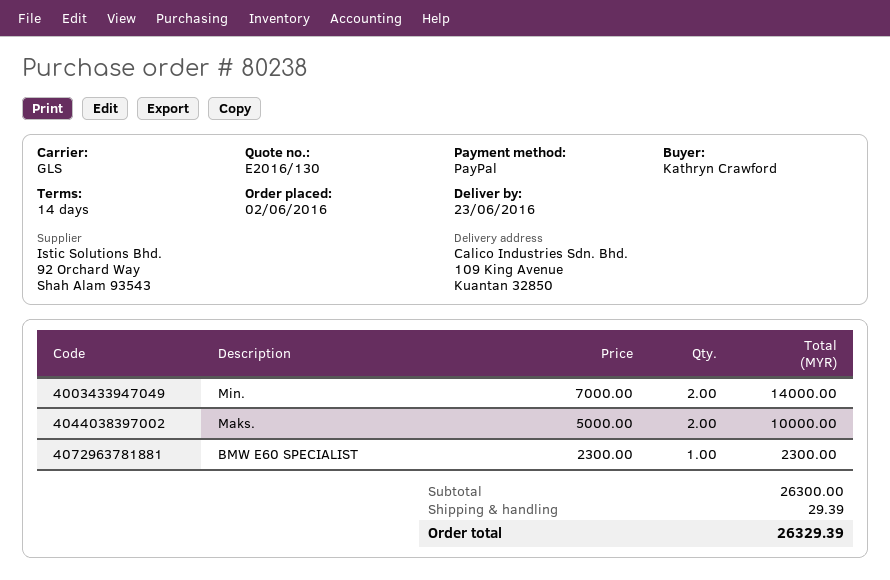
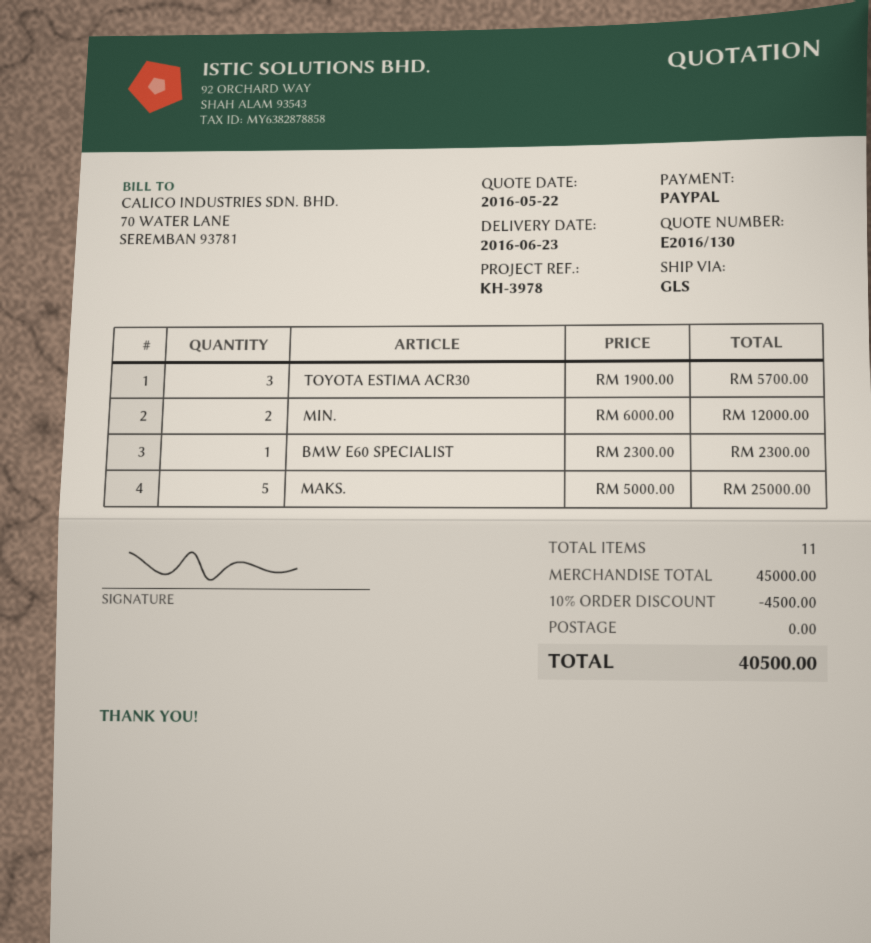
Min.: 2 x 7000.00 = 14000.00 -> 2 x 6000.00 = 12000.00
Maks.: 2 x 5000.00 = 10000.00 -> 5 x 5000.00 = 25000.00
TOYOTA ESTIMA ACR30: none -> 3 x 1900.00 = 5700.00
subtotal: 26300.00 -> 45000.00
discount: none -> 10% = 4500.00
shipping: 29.39 -> 0.00
total: 26329.39 -> 40500.00

